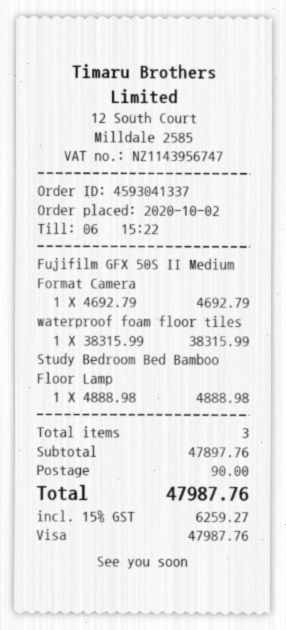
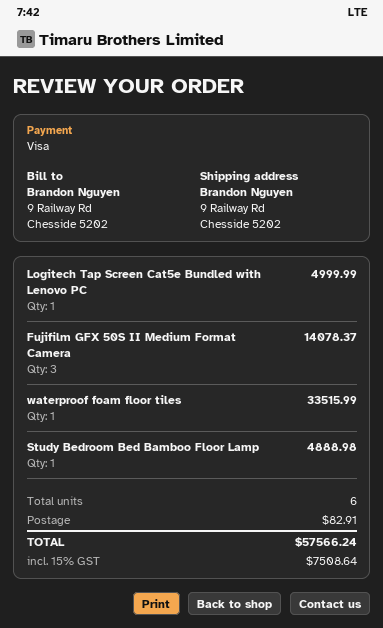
Fujifilm GFX 50S II Medium Format Camera: 1 for 4692.79 -> 3 for 14078.37
waterproof foam floor tiles: 1 for 38315.99 -> 1 for 33515.99
Logitech Tap Screen Cat5e Bundled with Lenovo PC: none -> 1 for 4999.99
total quantity: 3 -> 6
shipping: 90.00 -> 82.91
tax: 15% = 6259.27 -> 15% = 7508.64
total: 47987.76 -> 57566.24

